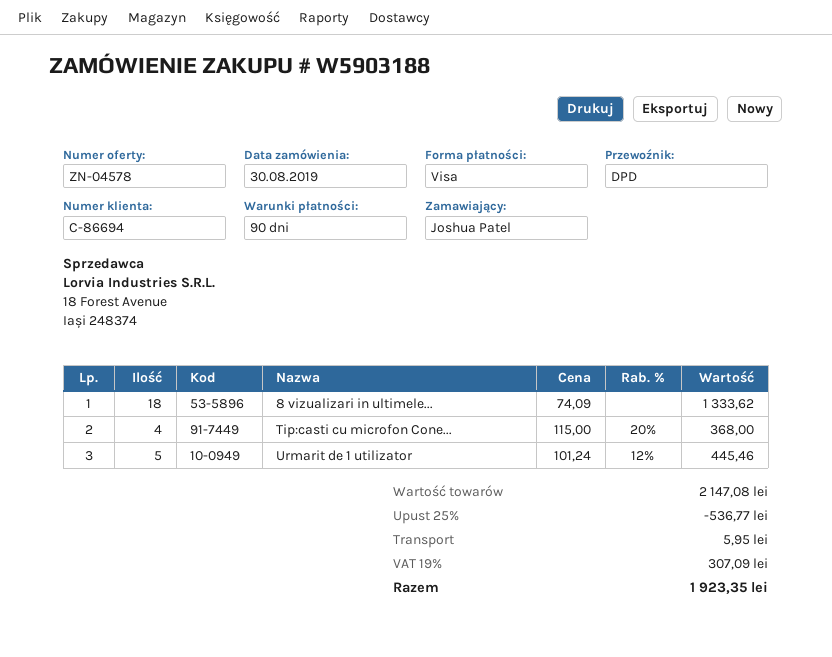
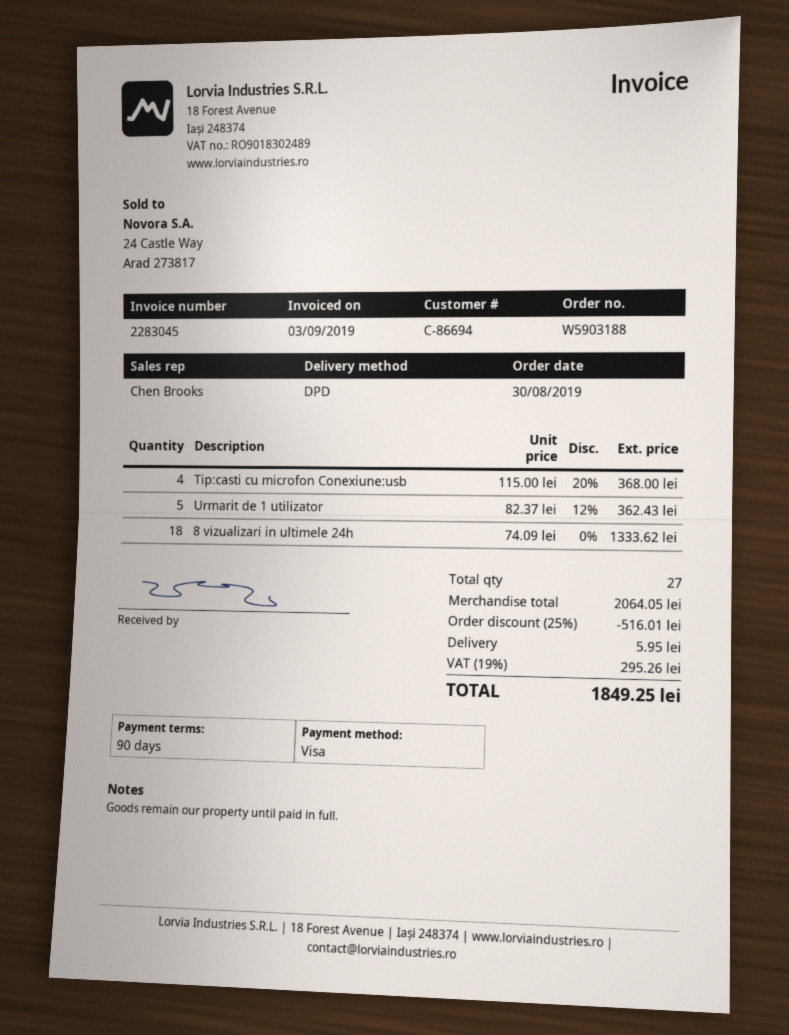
Urmarit de 1 utilizator: 5 x 101.24 - 12% = 445.46 -> 5 x 82.37 - 12% = 362.43
subtotal: 2147.08 -> 2064.05
discount: 25% = 536.77 -> 25% = 516.01
tax: 19% = 307.09 -> 19% = 295.26
total: 1923.35 -> 1849.25

